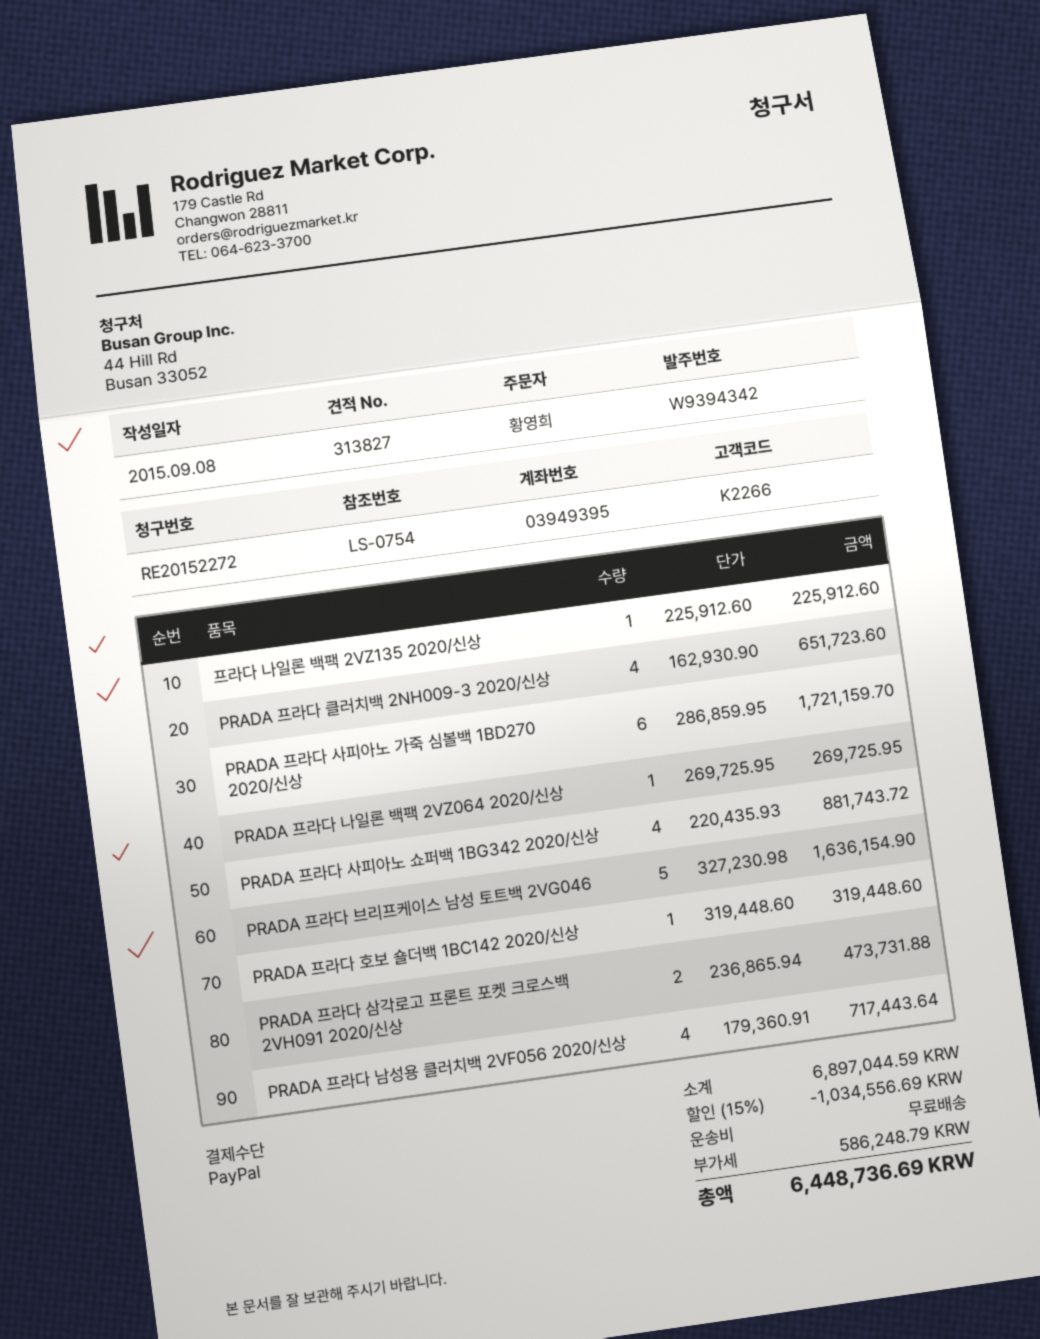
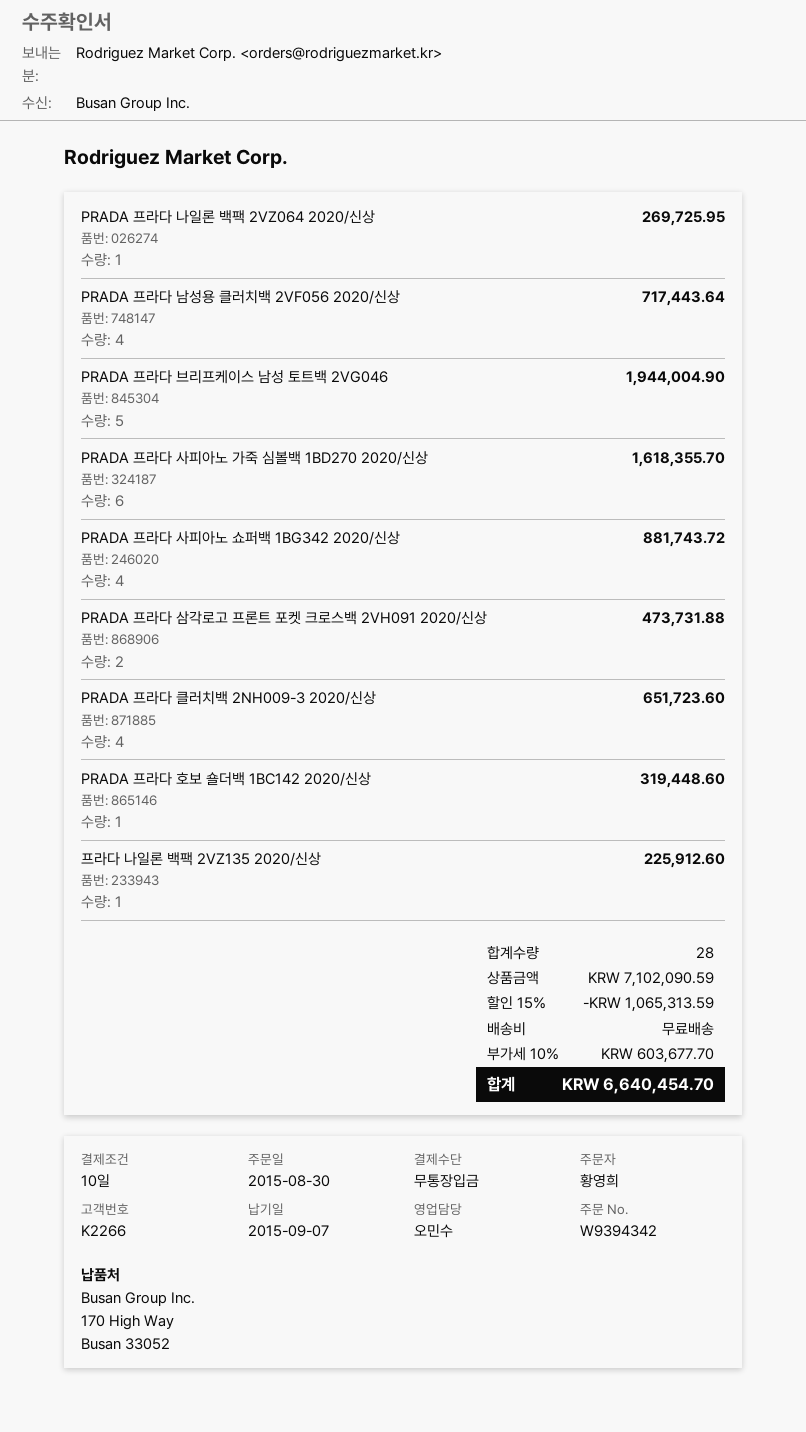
payment method: PayPal -> bank transfer
PRADA 프라다 사피아노 가죽 심볼백 1BD270 2020/신상: 6 for 1721159.70 -> 6 for 1618355.70
PRADA 프라다 브리프케이스 남성 토트백 2VG046: 5 for 1636154.90 -> 5 for 1944004.90
subtotal: 6897044.59 -> 7102090.59
discount: 15% = 1034556.69 -> 15% = 1065313.59
tax: 586248.79 -> 603677.70
total: 6448736.69 -> 6640454.70

